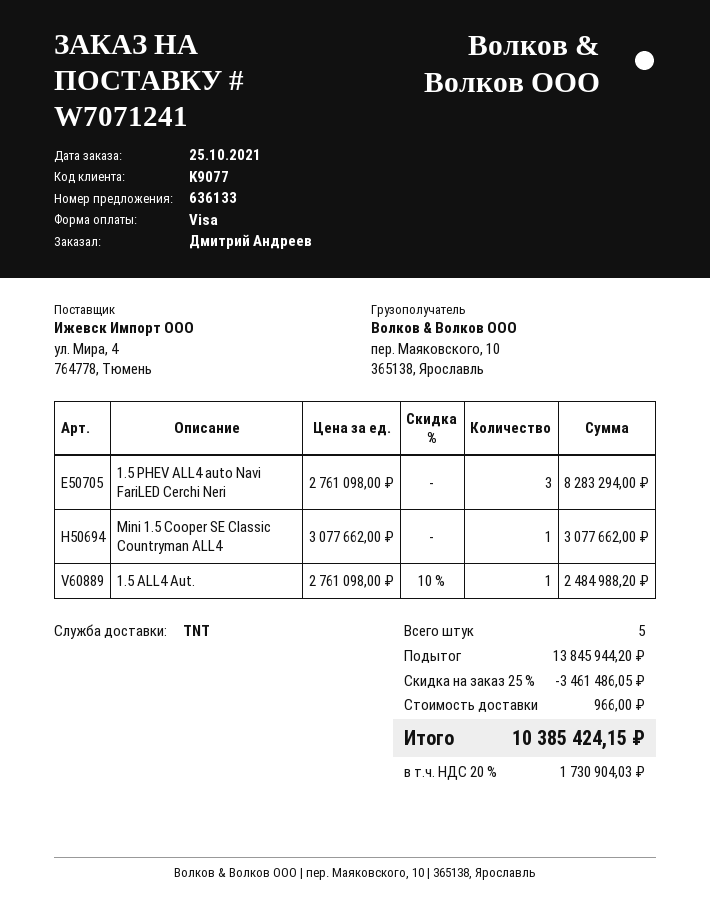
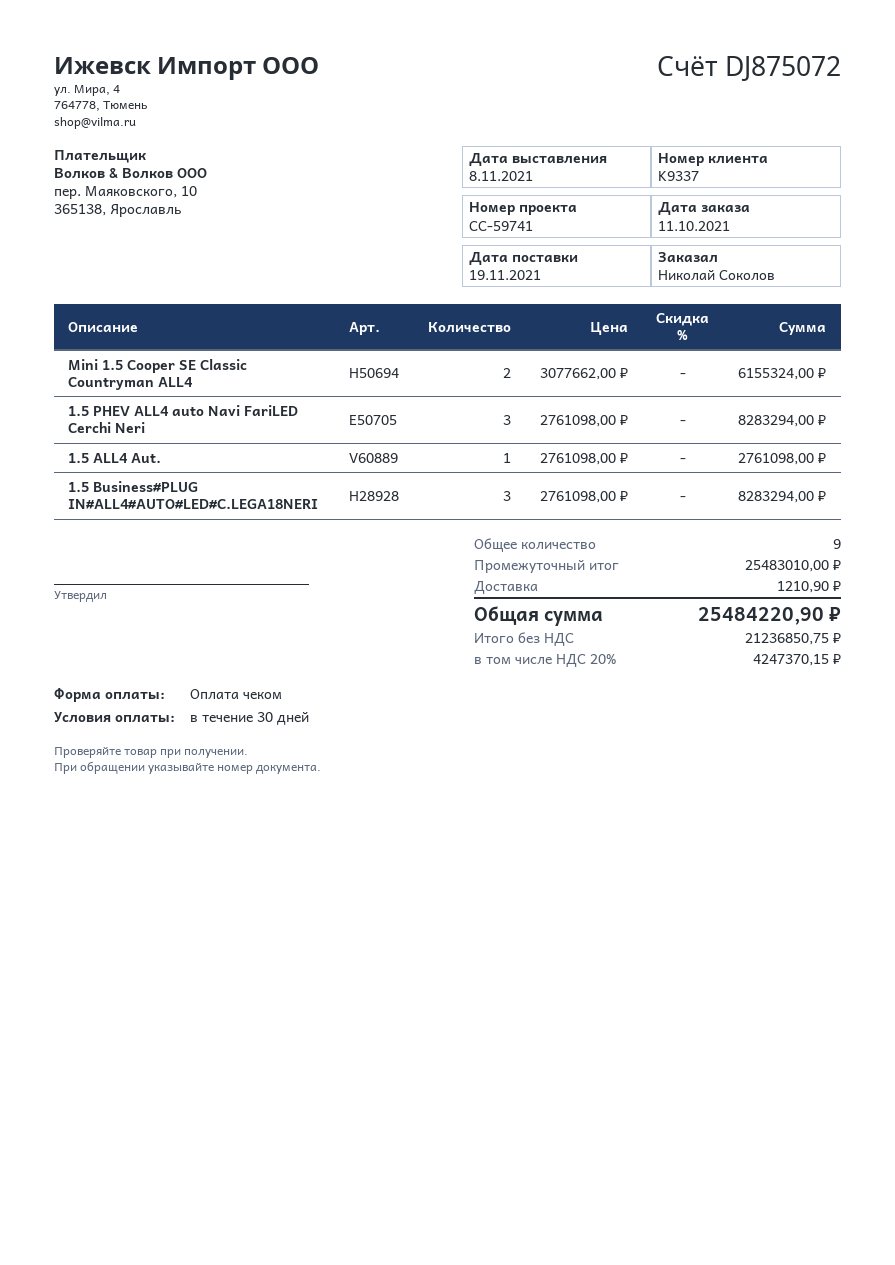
order date: 2021-10-25 -> 2021-10-11
customer number: K9077 -> K9337
ordered by: Дмитрий Андреев -> Николай Соколов
payment method: Visa -> cheque
Mini 1.5 Cooper SE Classic Countryman ALL4: 1 x 3077662.00 = 3077662.00 -> 2 x 3077662.00 = 6155324.00
1.5 ALL4 Aut.: 1 x 2761098.00 - 10% = 2484988.20 -> 1 x 2761098.00 = 2761098.00
1.5 Business#PLUG IN#ALL4#AUTO#LED#C.LEGA18NERI: none -> 3 x 2761098.00 = 8283294.00
total quantity: 5 -> 9
subtotal: 13845944.20 -> 25483010.00
discount: 25% = 3461486.05 -> none
shipping: 966.00 -> 1210.90
tax: 20% = 1730904.03 -> 20% = 4247370.15
total: 10385424.15 -> 25484220.90

